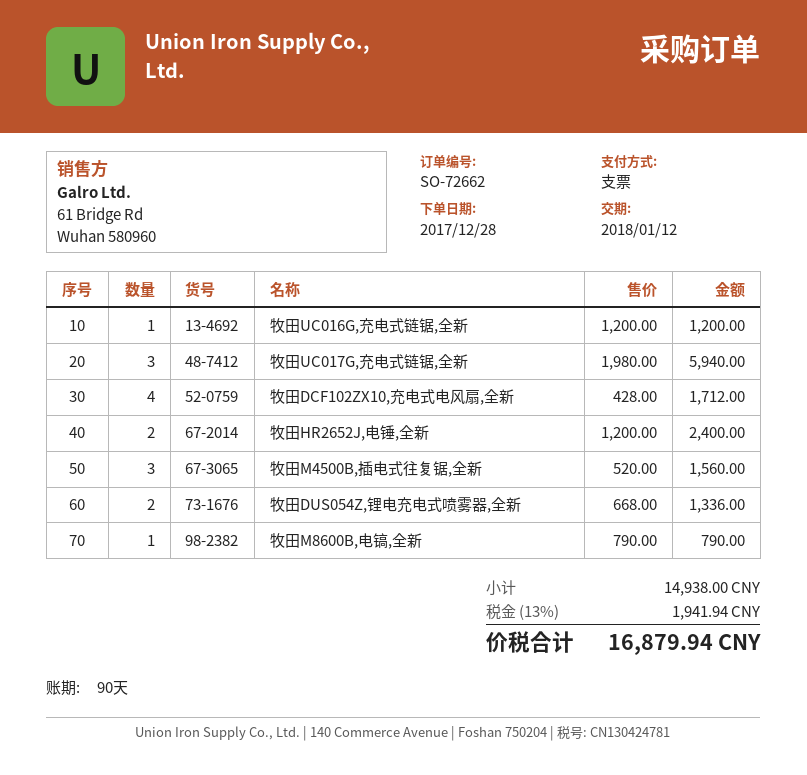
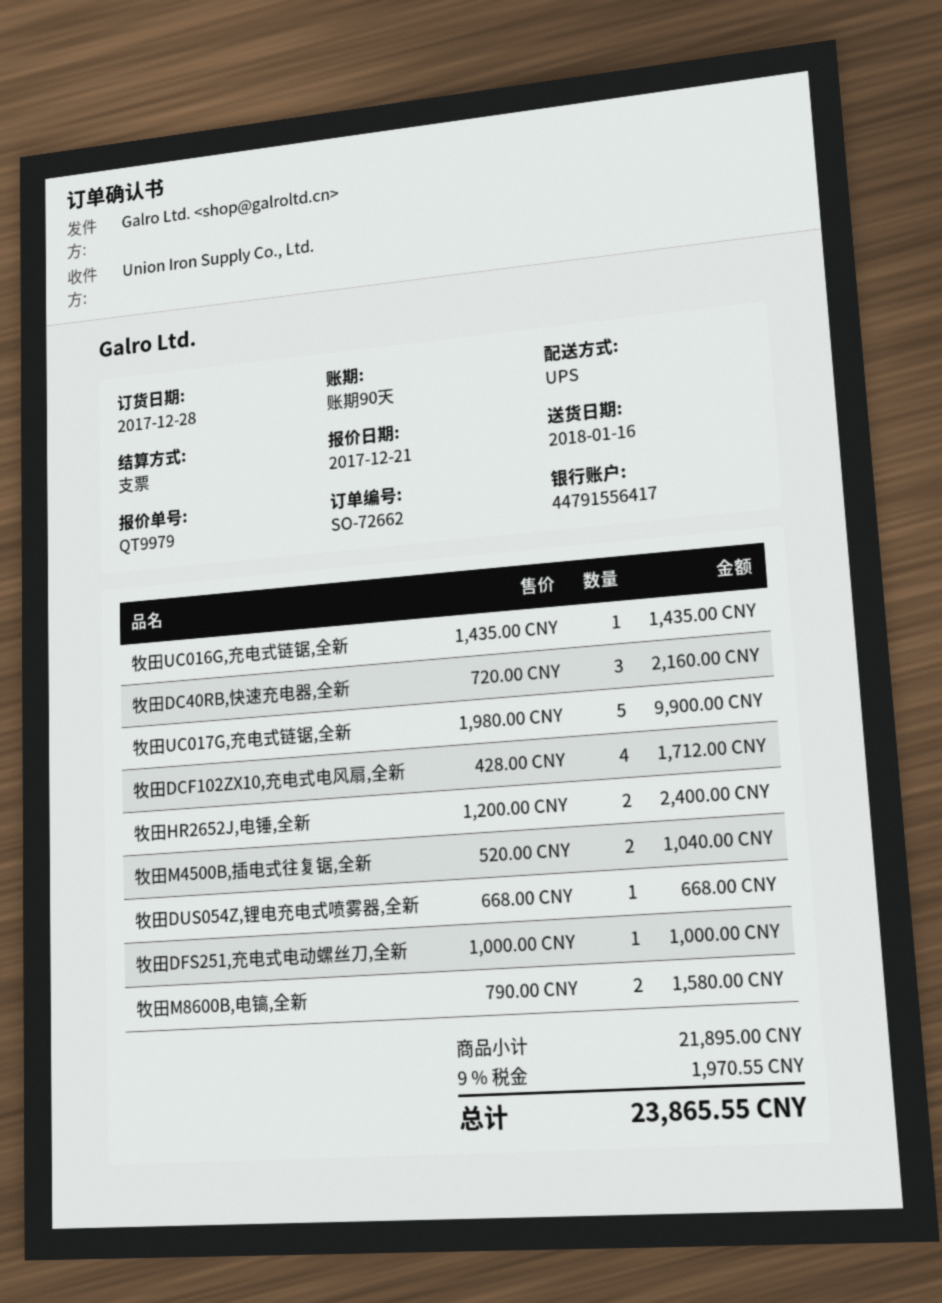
delivery date: 2018-01-12 -> 2018-01-16
牧田UC016G,充电式链锯,全新: 1 x 1200.00 = 1200.00 -> 1 x 1435.00 = 1435.00
牧田UC017G,充电式链锯,全新: 3 x 1980.00 = 5940.00 -> 5 x 1980.00 = 9900.00
牧田M4500B,插电式往复锯,全新: 3 x 520.00 = 1560.00 -> 2 x 520.00 = 1040.00
牧田DUS054Z,锂电充电式喷雾器,全新: 2 x 668.00 = 1336.00 -> 1 x 668.00 = 668.00
牧田M8600B,电镐,全新: 1 x 790.00 = 790.00 -> 2 x 790.00 = 1580.00
牧田DC40RB,快速充电器,全新: none -> 3 x 720.00 = 2160.00
牧田DFS251,充电式电动螺丝刀,全新: none -> 1 x 1000.00 = 1000.00
subtotal: 14938.00 -> 21895.00
tax: 13% = 1941.94 -> 9% = 1970.55
total: 16879.94 -> 23865.55

